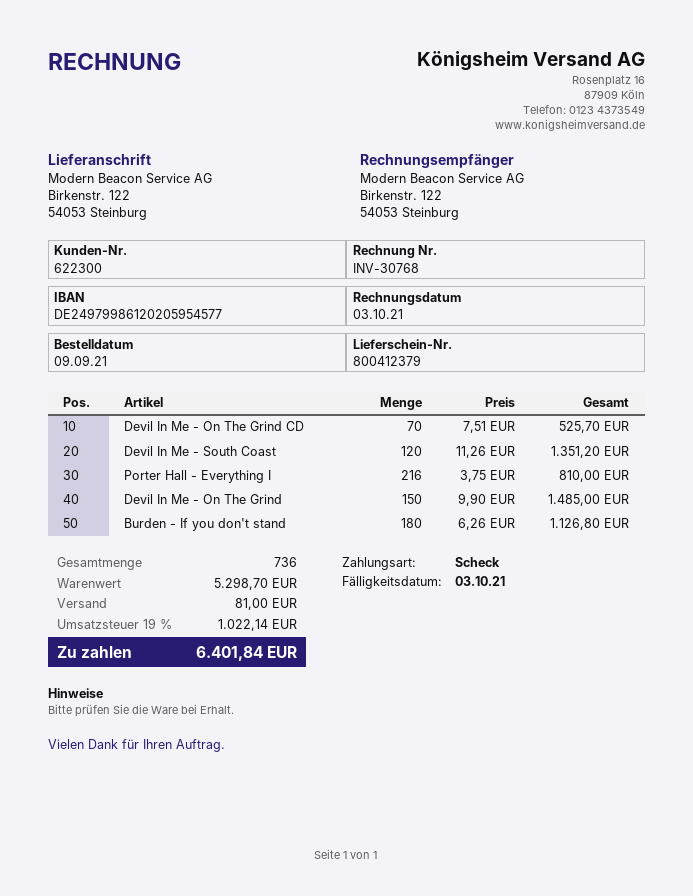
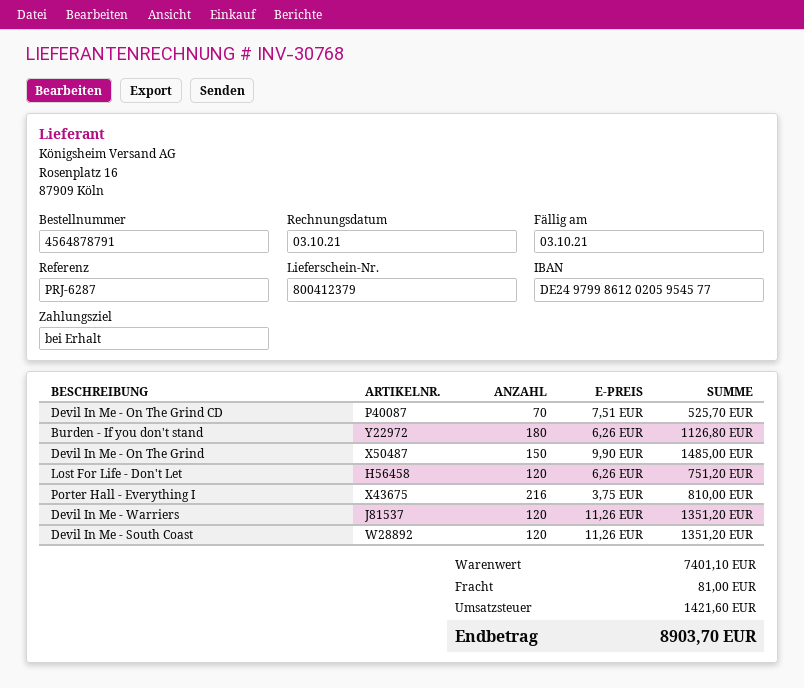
Lost For Life - Don't Let: none -> 120 x 6.26 = 751.20
Devil In Me - Warriers: none -> 120 x 11.26 = 1351.20
subtotal: 5298.70 -> 7401.10
tax: 1022.14 -> 1421.60
total: 6401.84 -> 8903.70

